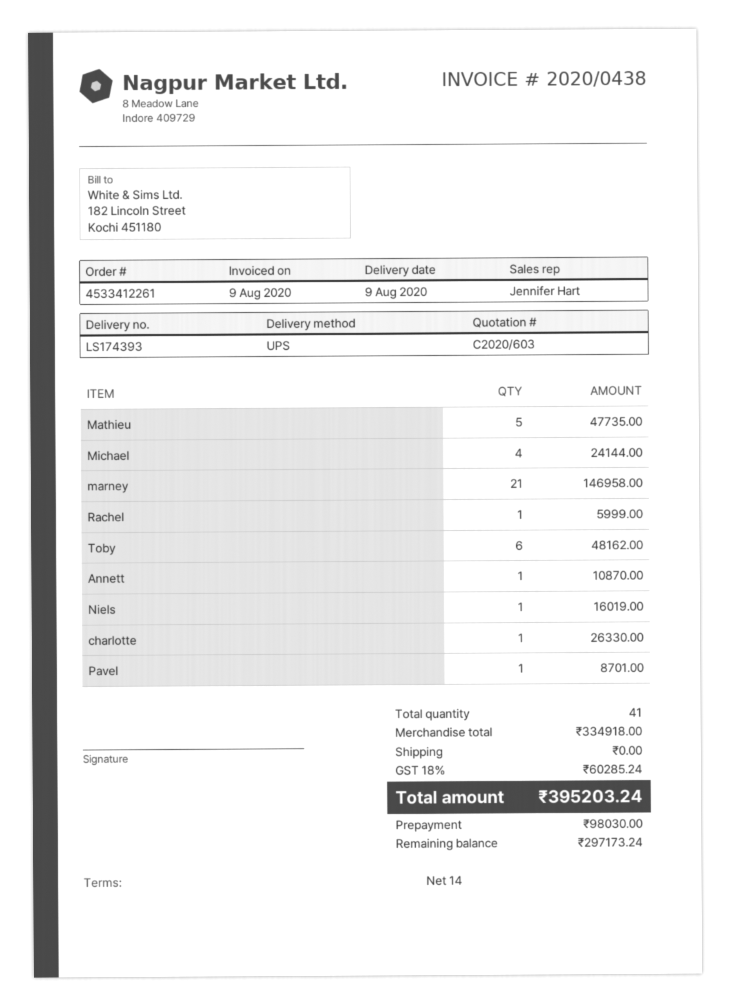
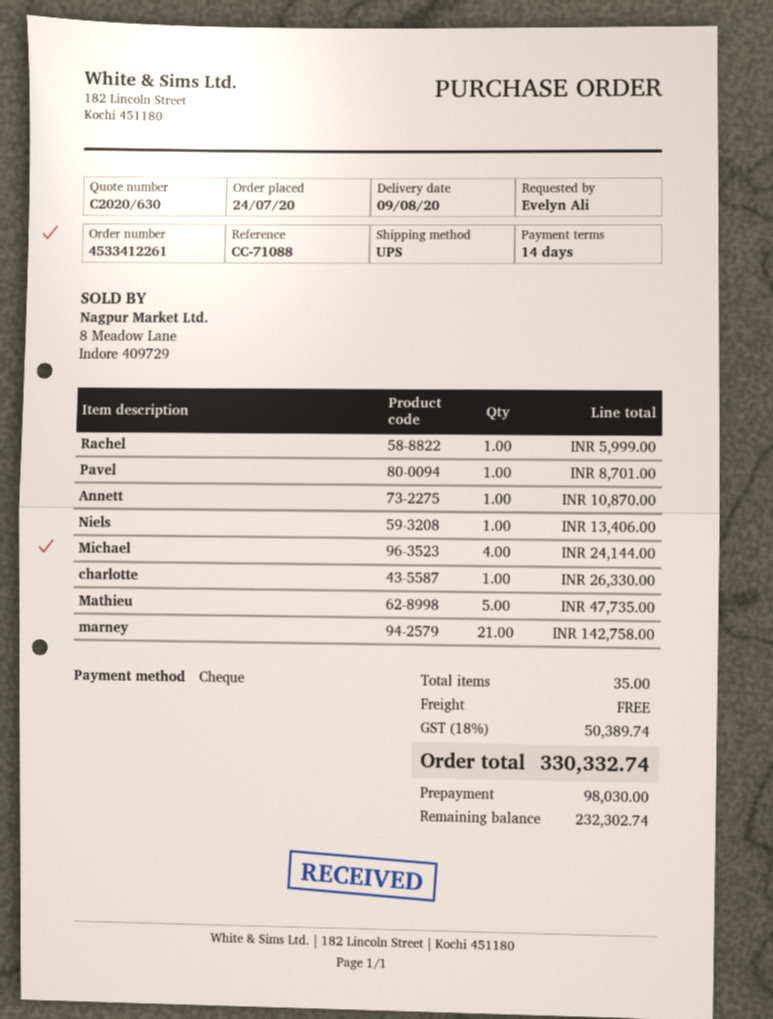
quote number: C2020/603 -> C2020/630
marney: 21 for 146958.00 -> 21 for 142758.00
Toby: 6 for 48162.00 -> none
Niels: 1 for 16019.00 -> 1 for 13406.00
total quantity: 41 -> 35
tax: 18% = 60285.24 -> 18% = 50389.74
total: 395203.24 -> 330332.74
balance: 297173.24 -> 232302.74

